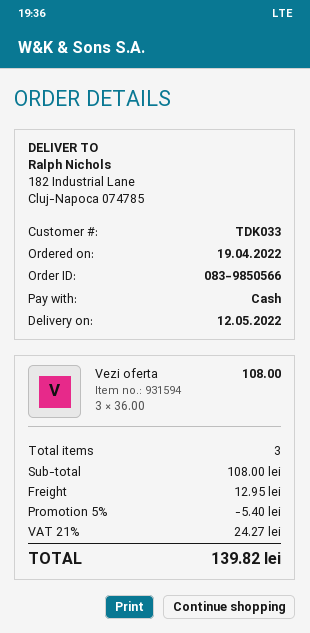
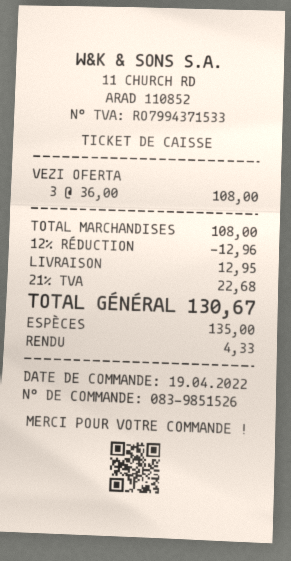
order number: 083-9850566 -> 083-9851526
discount: 5% = 5.40 -> 12% = 12.96
tax: 21% = 24.27 -> 21% = 22.68
total: 139.82 -> 130.67

